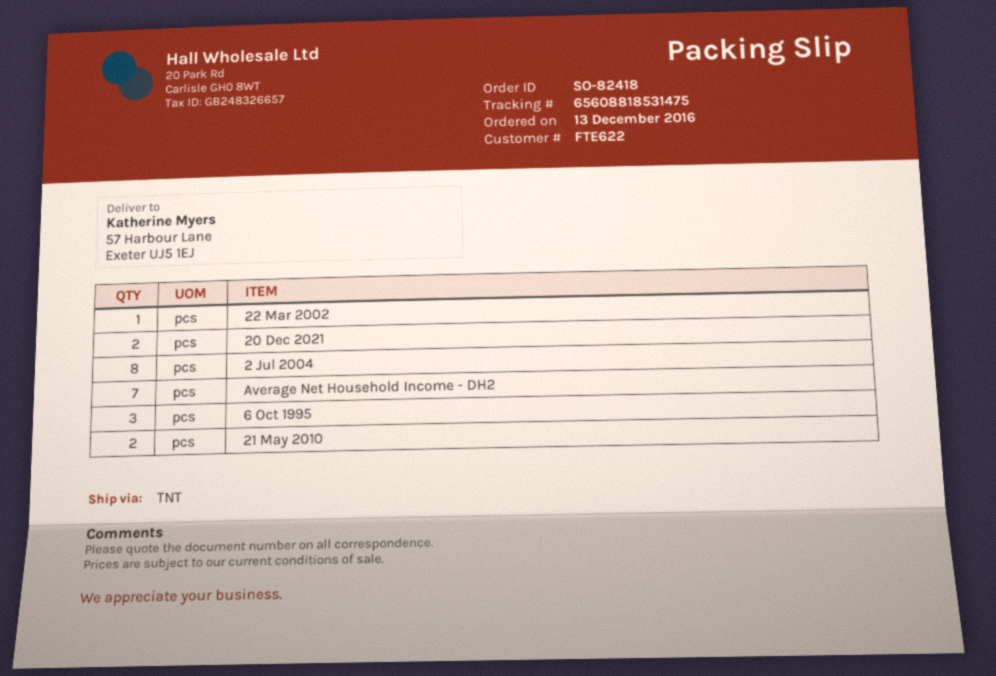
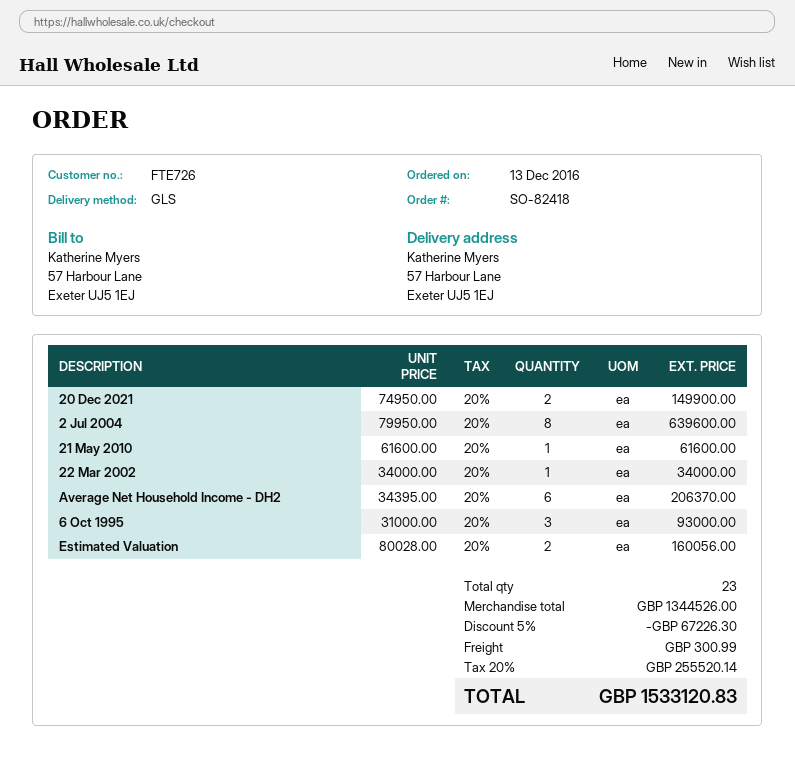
customer number: FTE622 -> FTE726
shipping method: TNT -> GLS
Average Net Household Income - DH2: 7 -> 6
21 May 2010: 2 -> 1
Estimated Valuation: none -> 2

